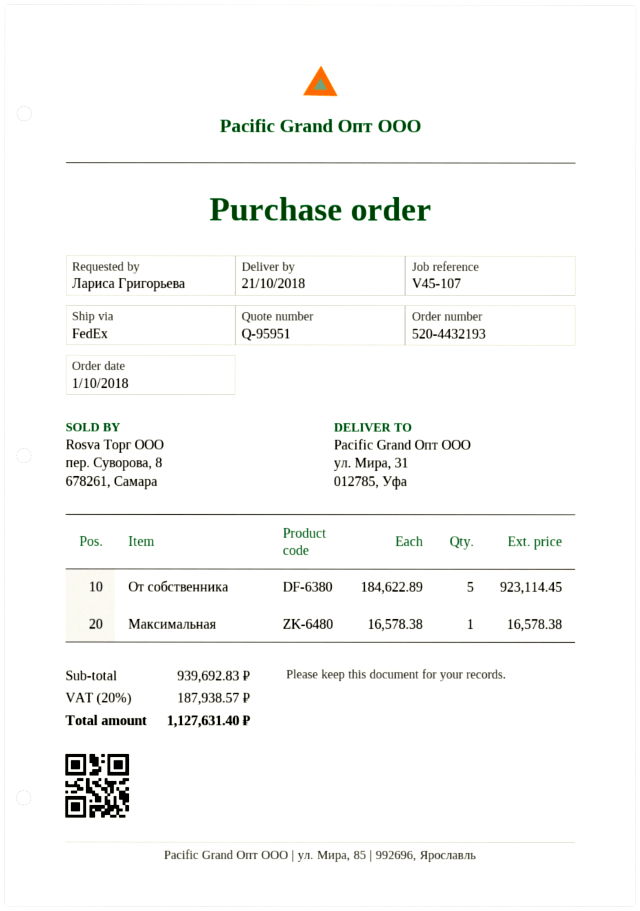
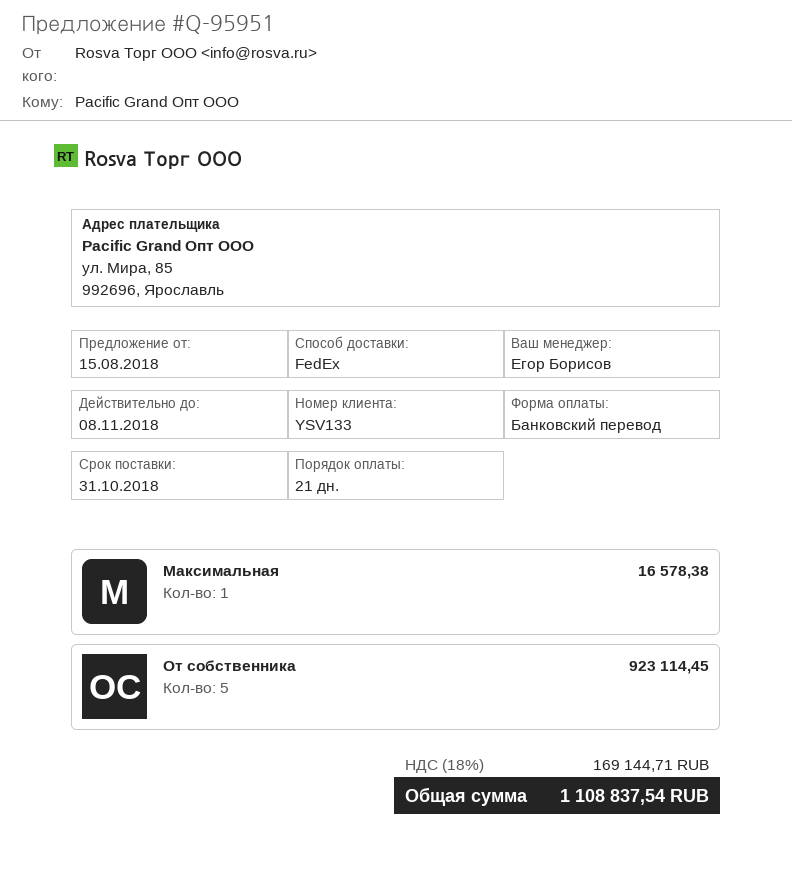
delivery date: 2018-10-21 -> 2018-10-31
tax: 20% = 187938.57 -> 18% = 169144.71
total: 1127631.40 -> 1108837.54

